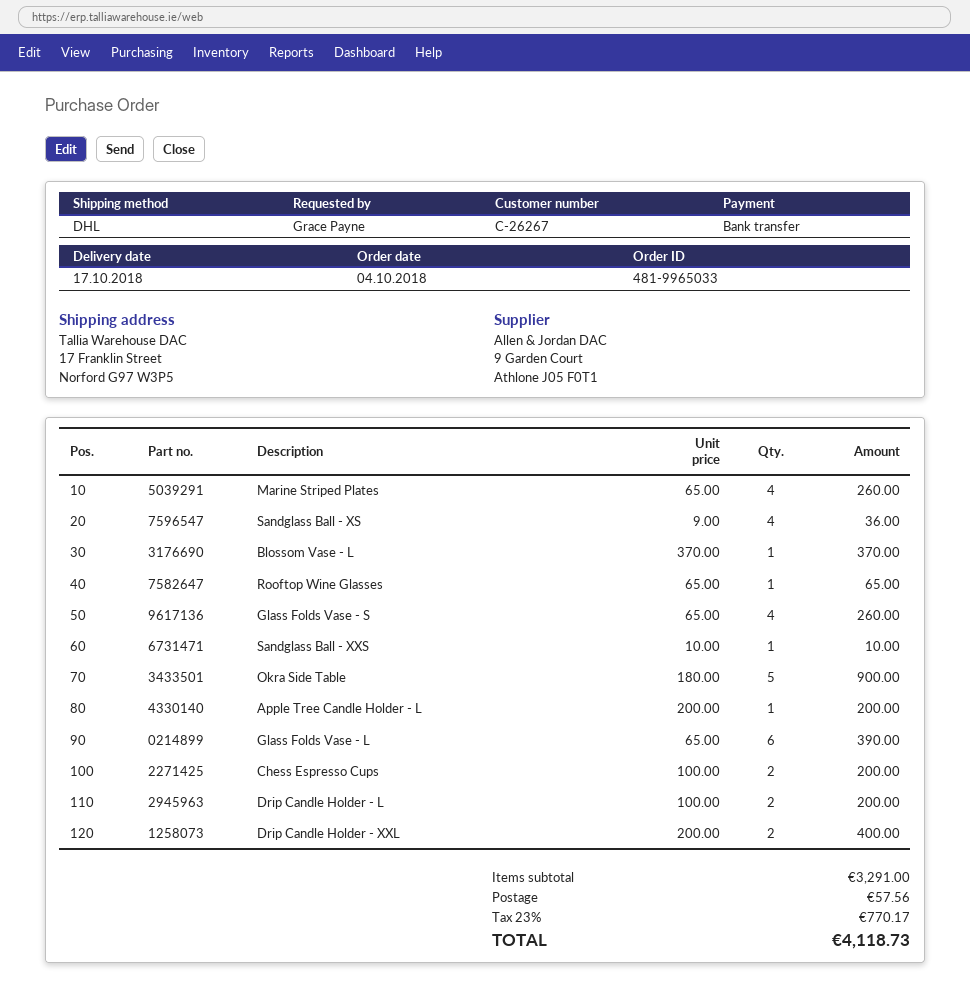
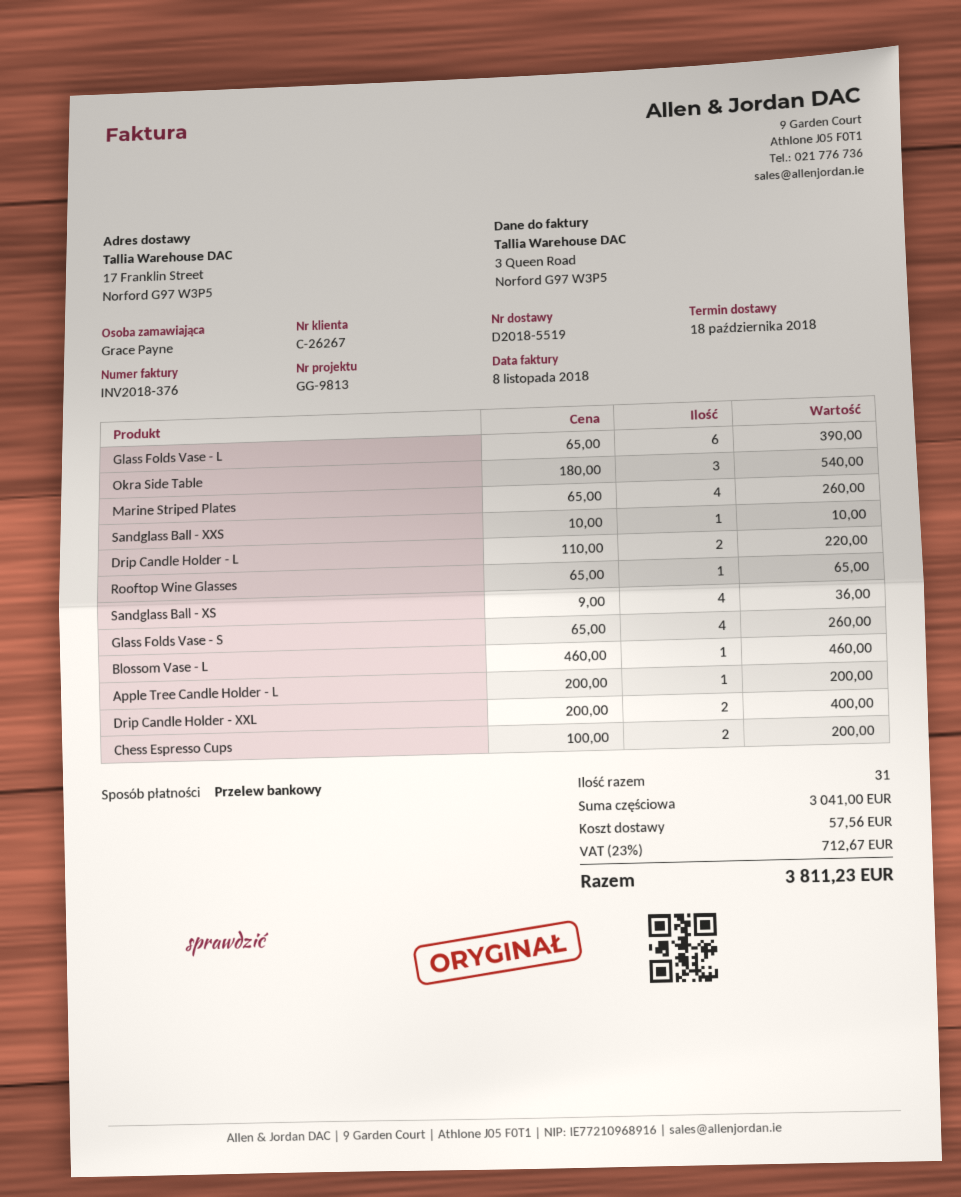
delivery date: 2018-10-17 -> 2018-10-18
Blossom Vase - L: 1 x 370.00 = 370.00 -> 1 x 460.00 = 460.00
Okra Side Table: 5 x 180.00 = 900.00 -> 3 x 180.00 = 540.00
Drip Candle Holder - L: 2 x 100.00 = 200.00 -> 2 x 110.00 = 220.00
subtotal: 3291.00 -> 3041.00
tax: 23% = 770.17 -> 23% = 712.67
total: 4118.73 -> 3811.23

